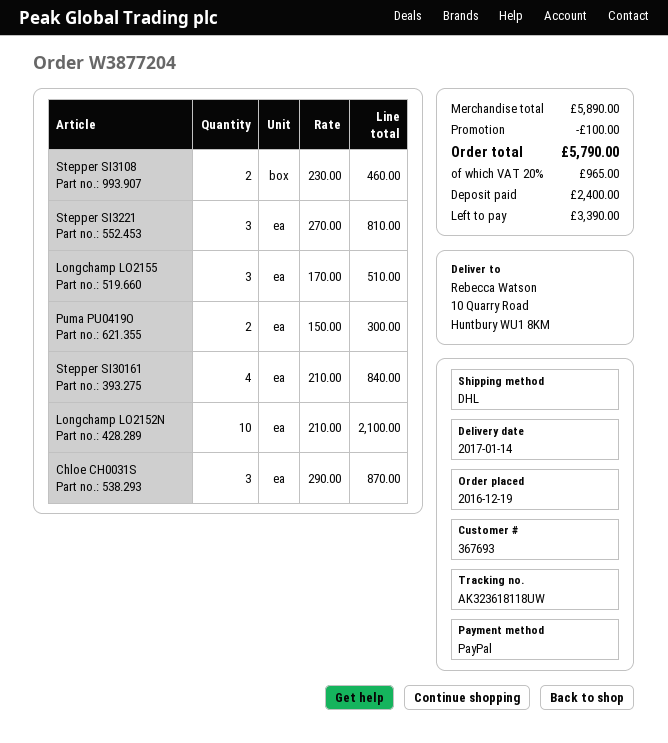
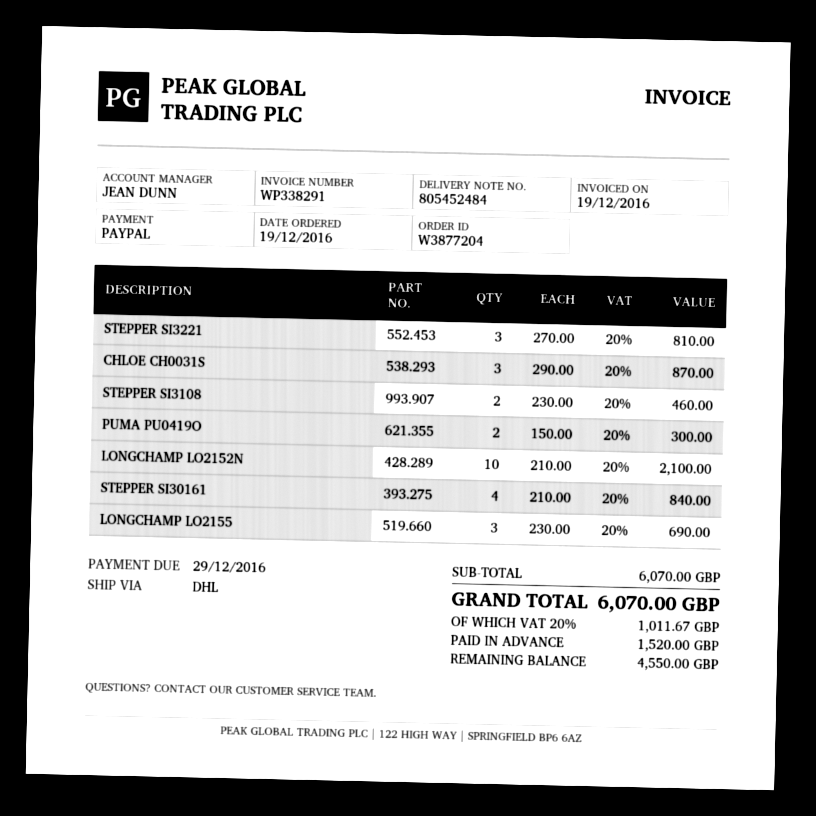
Longchamp LO2155: 3 x 170.00 = 510.00 -> 3 x 230.00 = 690.00
subtotal: 5890.00 -> 6070.00
discount: 100.00 -> none
tax: 20% = 965.00 -> 20% = 1011.67
total: 5790.00 -> 6070.00
deposit: 2400.00 -> 1520.00
balance: 3390.00 -> 4550.00

